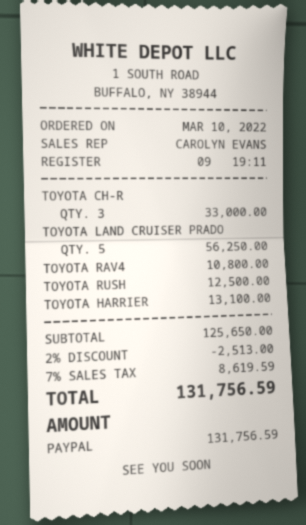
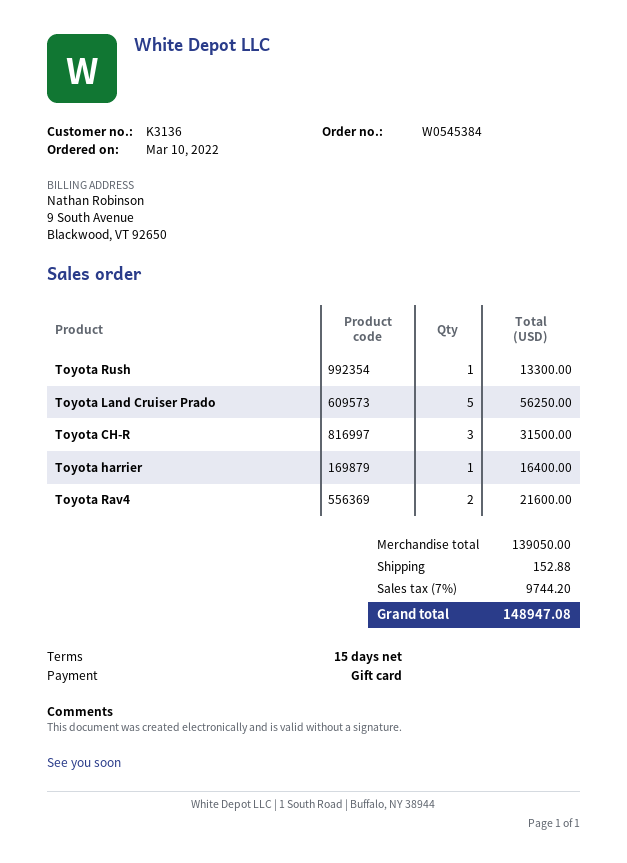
payment method: PayPal -> gift card
TOYOTA CH-R: 3 for 33000.00 -> 3 for 31500.00
TOYOTA RAV4: 1 for 10800.00 -> 2 for 21600.00
TOYOTA RUSH: 1 for 12500.00 -> 1 for 13300.00
TOYOTA HARRIER: 1 for 13100.00 -> 1 for 16400.00
subtotal: 125650.00 -> 139050.00
discount: 2% = 2513.00 -> none
shipping: none -> 152.88
tax: 7% = 8619.59 -> 7% = 9744.20
total: 131756.59 -> 148947.08

